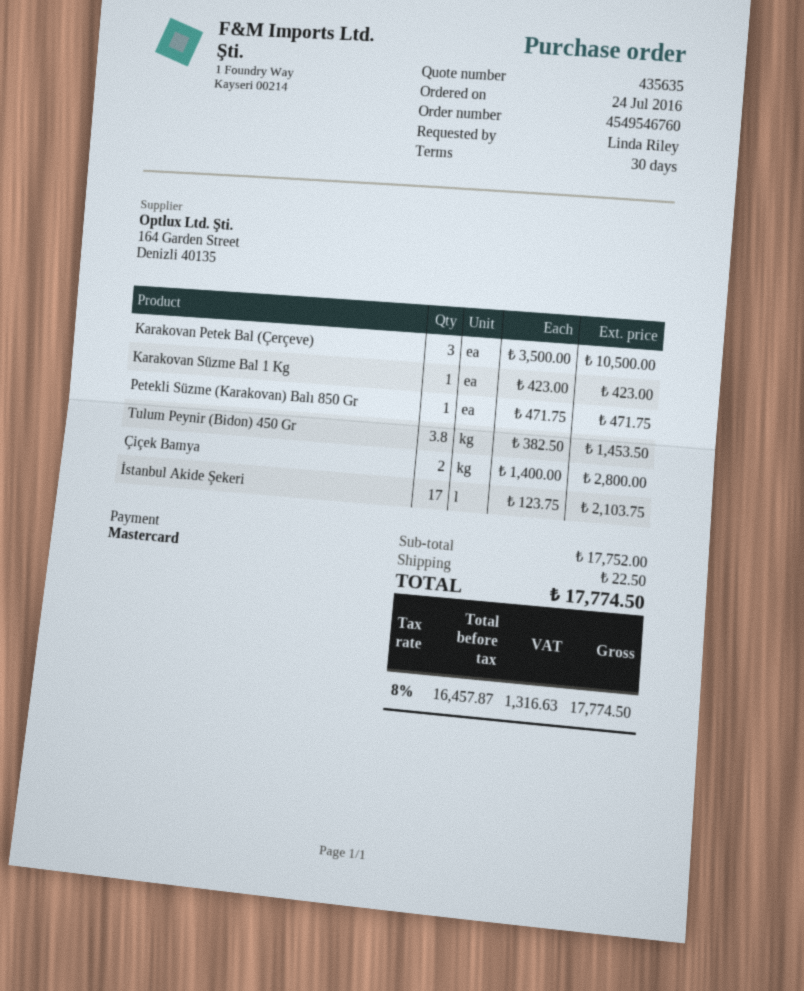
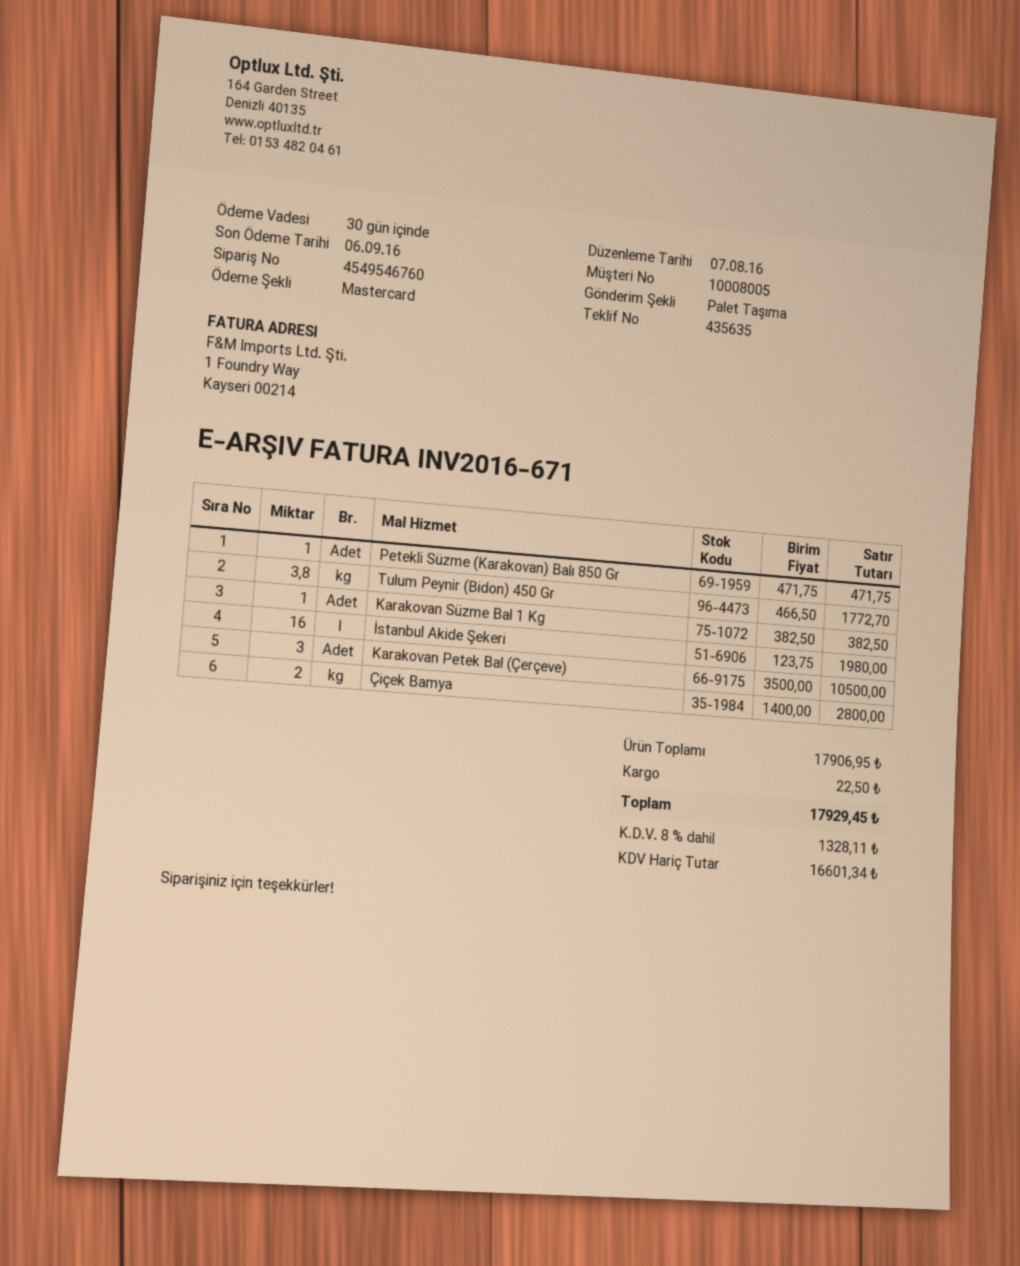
Karakovan Süzme Bal 1 Kg: 1 x 423.00 = 423.00 -> 1 x 382.50 = 382.50
Tulum Peynir (Bidon) 450 Gr: 3.8 x 382.50 = 1453.50 -> 3.8 x 466.50 = 1772.70
İstanbul Akide Şekeri: 17 x 123.75 = 2103.75 -> 16 x 123.75 = 1980.00
subtotal: 17752.00 -> 17906.95
net: 16457.87 -> 16601.34
tax: 8% = 1316.63 -> 8% = 1328.11
total: 17774.50 -> 17929.45

